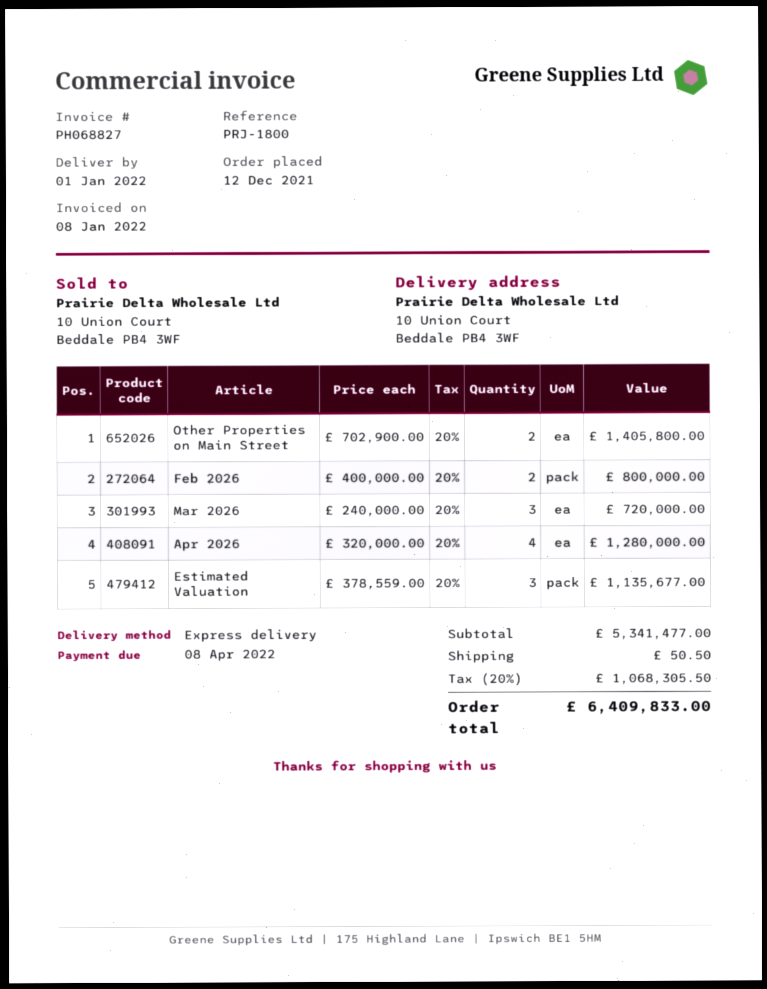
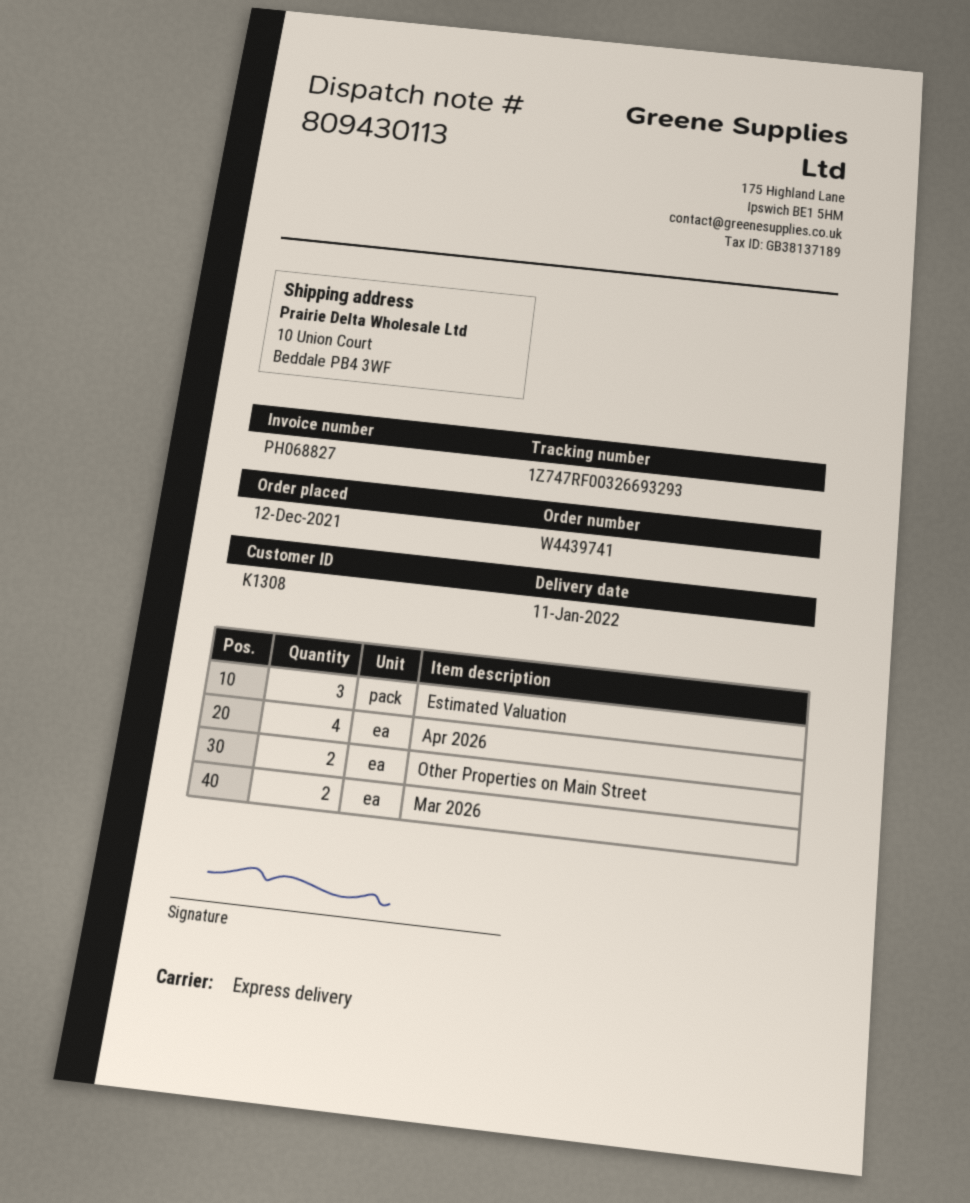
delivery date: 2022-01-01 -> 2022-01-11
Feb 2026: 2 -> none
Mar 2026: 3 -> 2

